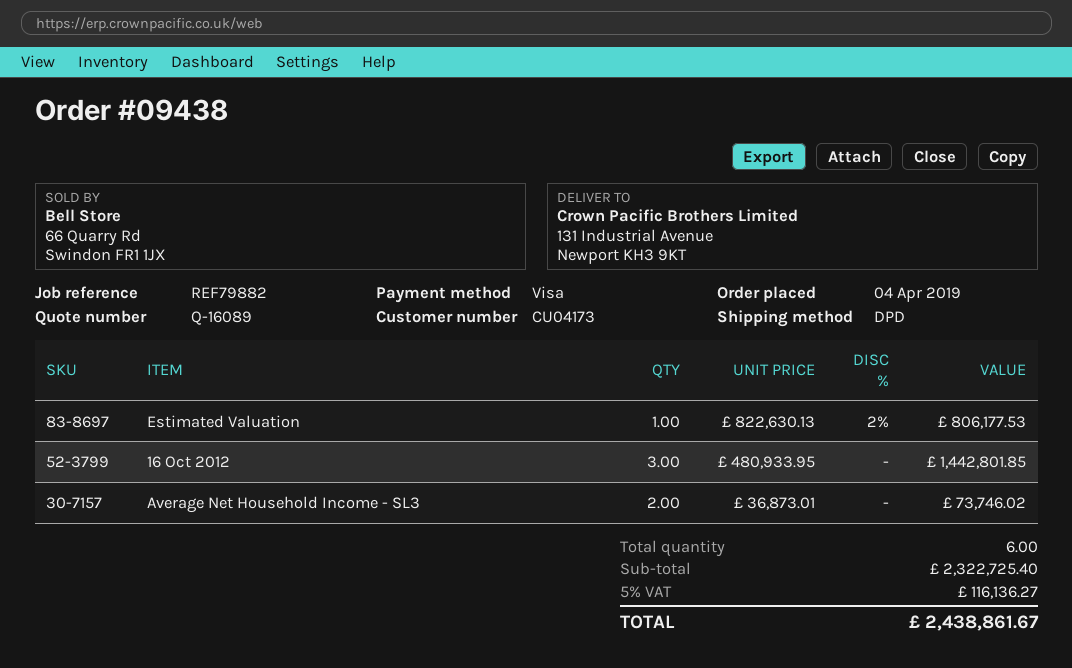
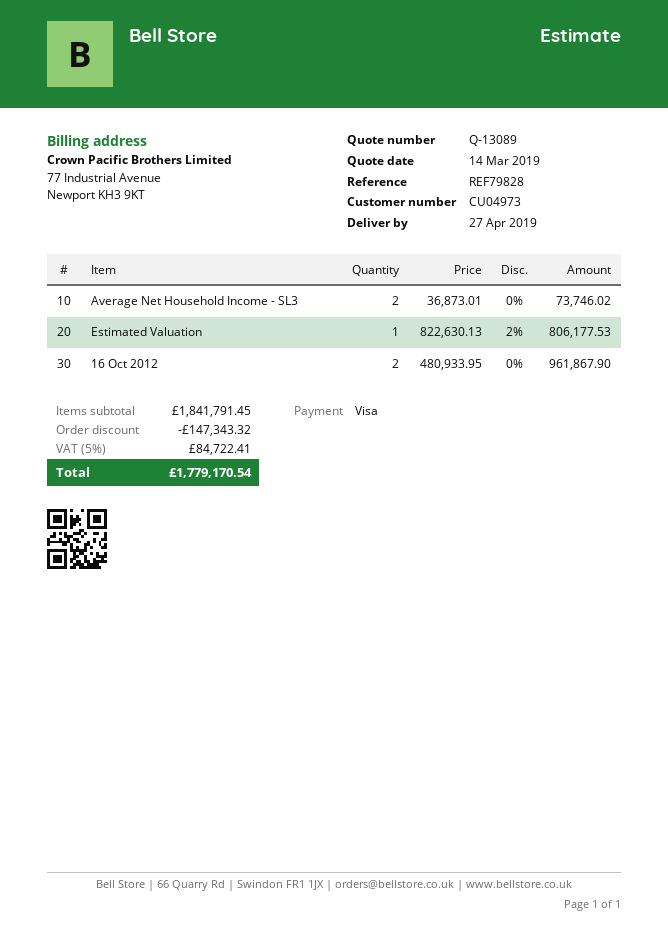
quote number: Q-16089 -> Q-13089
customer number: CU04173 -> CU04973
reference: REF79882 -> REF79828
16 Oct 2012: 3 x 480933.95 = 1442801.85 -> 2 x 480933.95 = 961867.90
subtotal: 2322725.40 -> 1841791.45
discount: none -> 147343.32
tax: 5% = 116136.27 -> 5% = 84722.41
total: 2438861.67 -> 1779170.54

